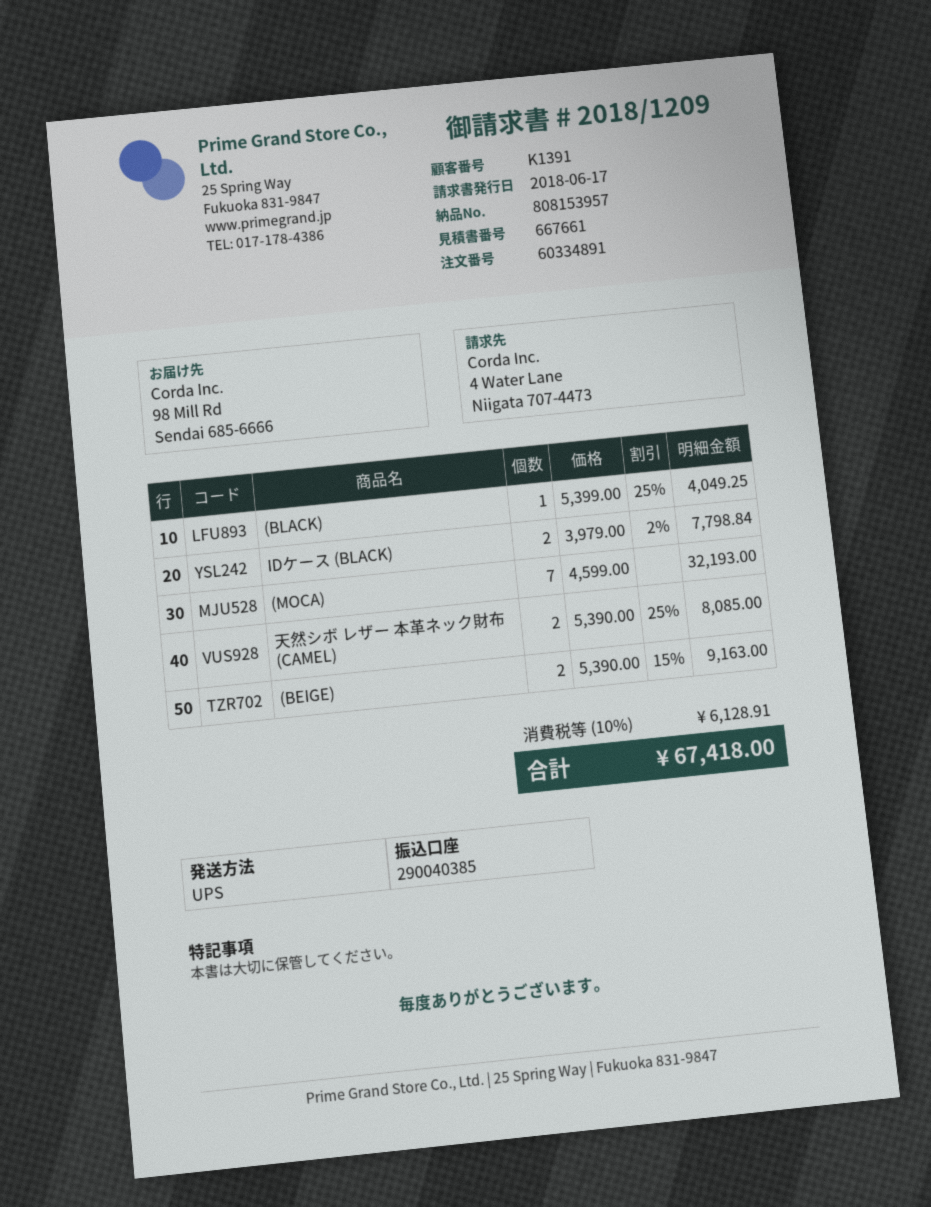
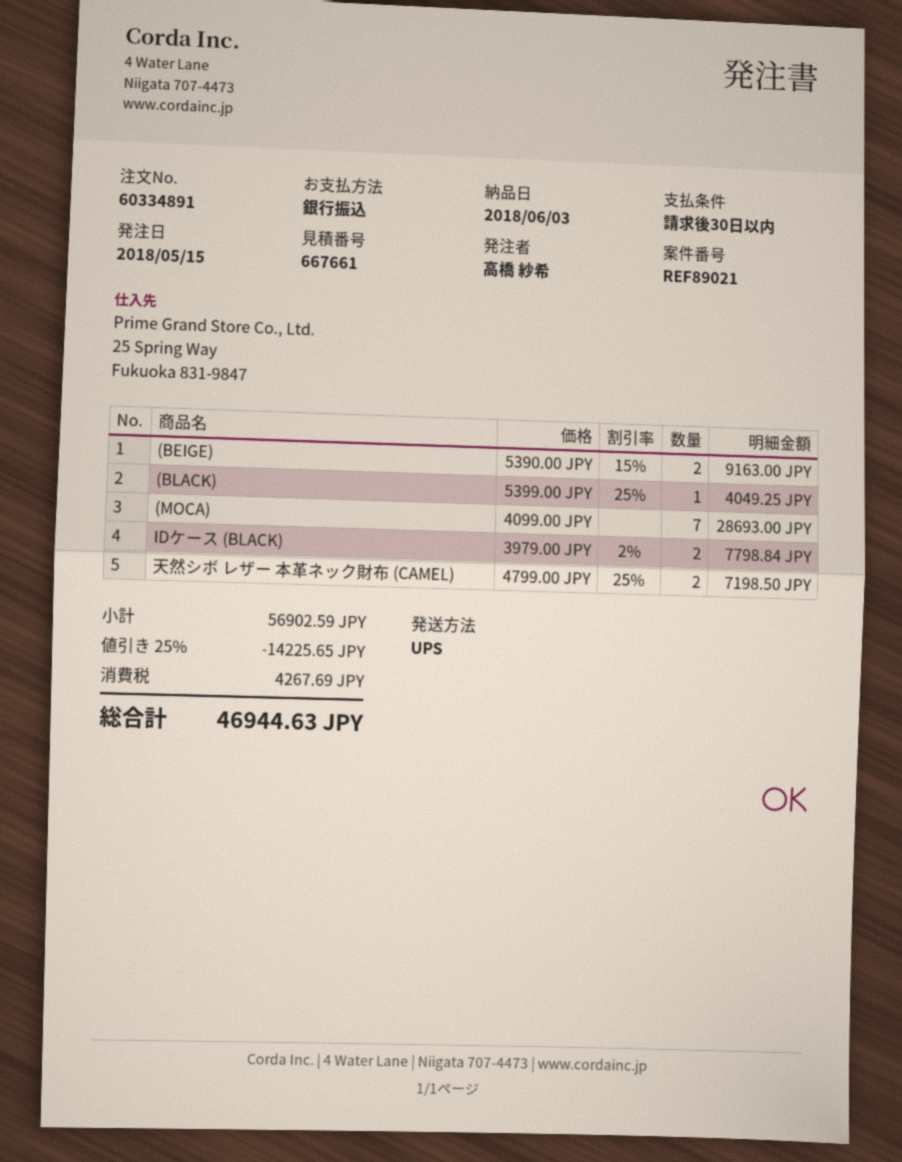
(MOCA): 7 x 4599.00 = 32193.00 -> 7 x 4099.00 = 28693.00
天然シボ レザー 本革ネック財布 (CAMEL): 2 x 5390.00 - 25% = 8085.00 -> 2 x 4799.00 - 25% = 7198.50
discount: none -> 25% = 14225.65
tax: 6128.91 -> 4267.69
total: 67418.00 -> 46944.63

